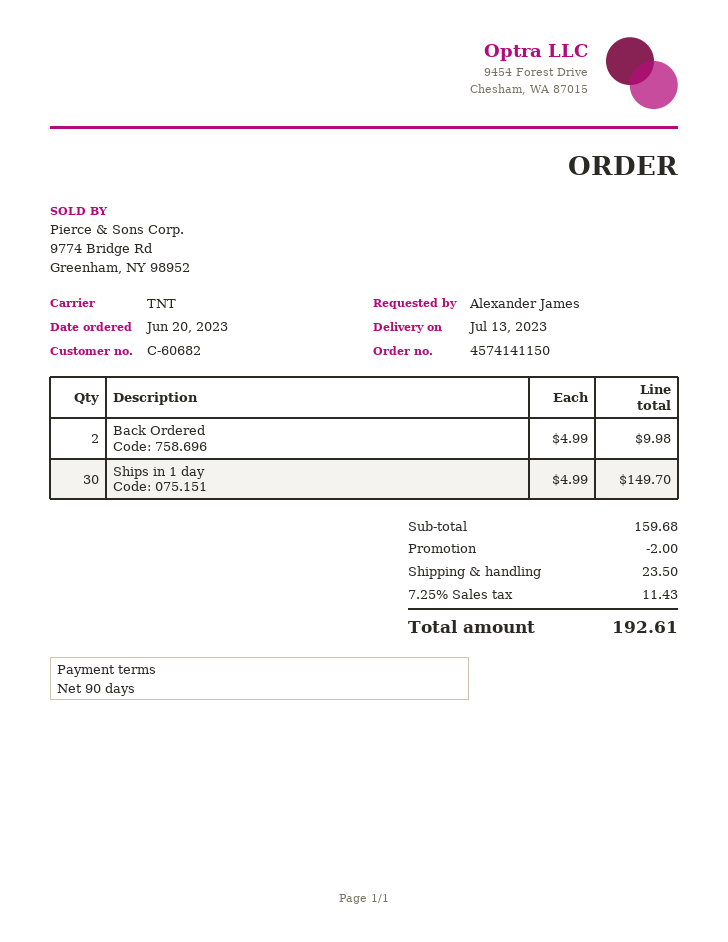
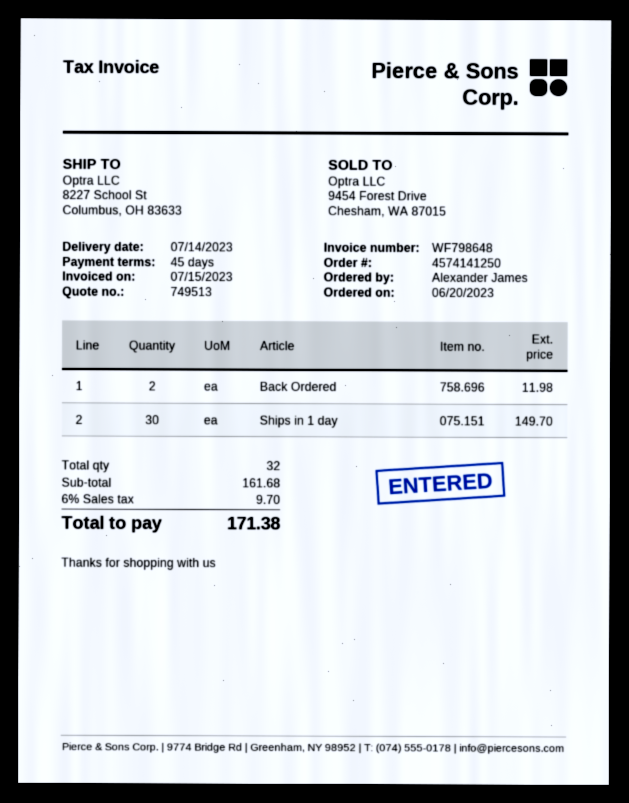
order number: 4574141150 -> 4574141250
delivery date: 2023-07-13 -> 2023-07-14
payment terms: 90 days -> 45 days
Back Ordered: 2 for 9.98 -> 2 for 11.98
subtotal: 159.68 -> 161.68
discount: 2.00 -> none
shipping: 23.50 -> none
tax: 7.25% = 11.43 -> 6% = 9.70
total: 192.61 -> 171.38

